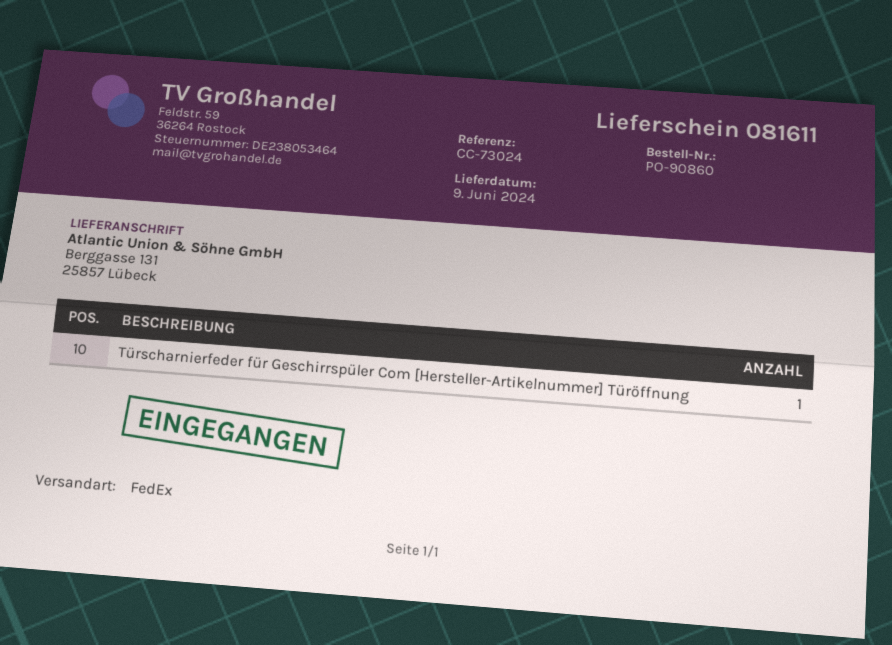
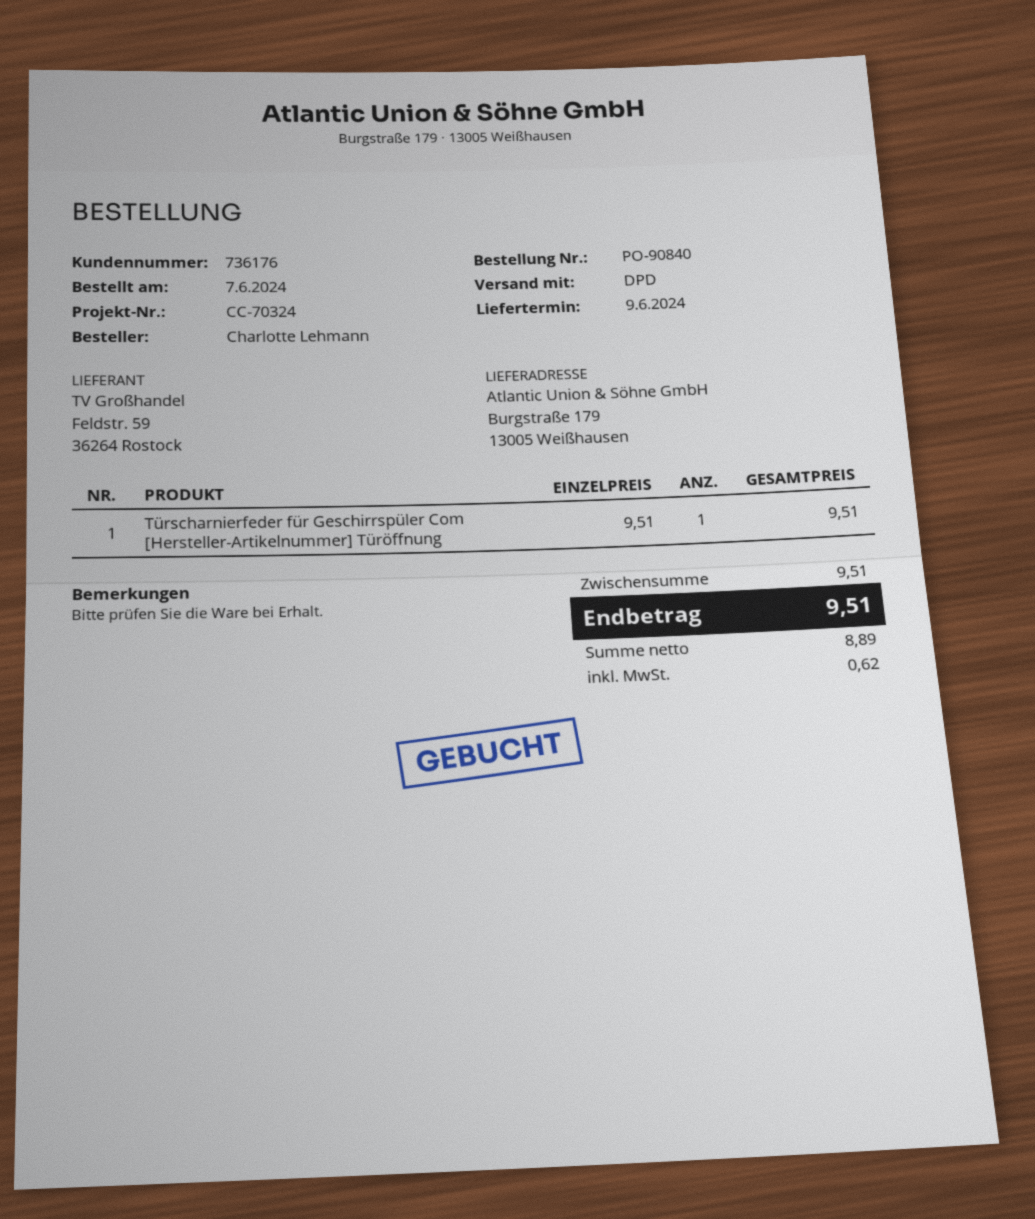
order number: PO-90860 -> PO-90840
reference: CC-73024 -> CC-70324
shipping method: FedEx -> DPD
ship to: Berggasse 131, 25857 Lübeck -> Burgstraße 179, 13005 Weißhausen

